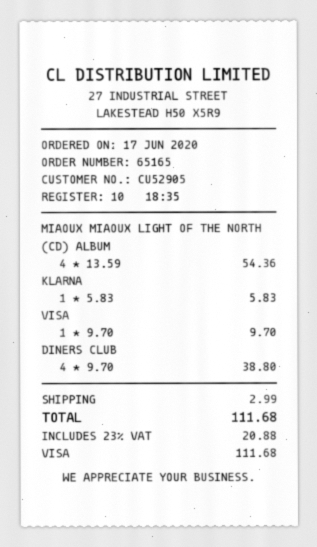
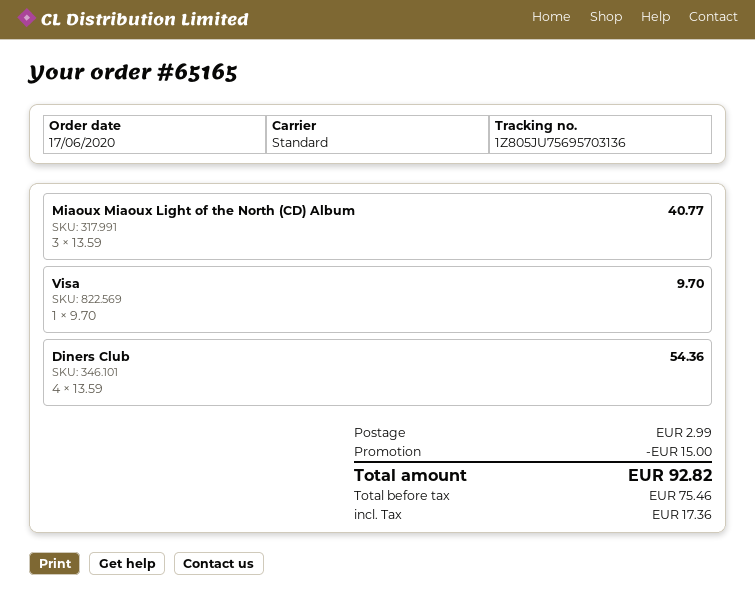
MIAOUX MIAOUX LIGHT OF THE NORTH (CD) ALBUM: 4 x 13.59 = 54.36 -> 3 x 13.59 = 40.77
KLARNA: 1 x 5.83 = 5.83 -> none
DINERS CLUB: 4 x 9.70 = 38.80 -> 4 x 13.59 = 54.36
discount: none -> 15.00
tax: 20.88 -> 17.36
total: 111.68 -> 92.82

